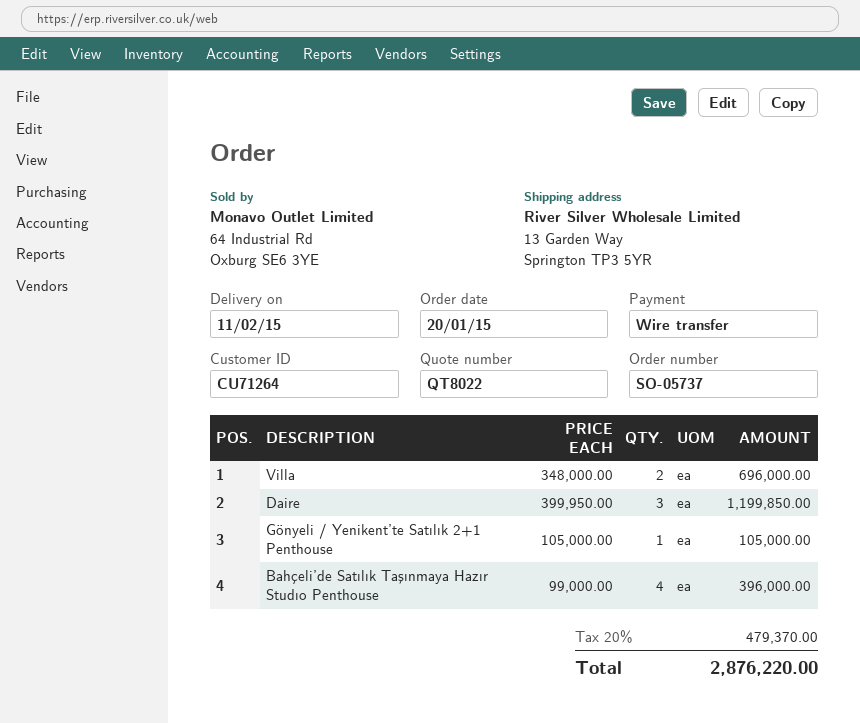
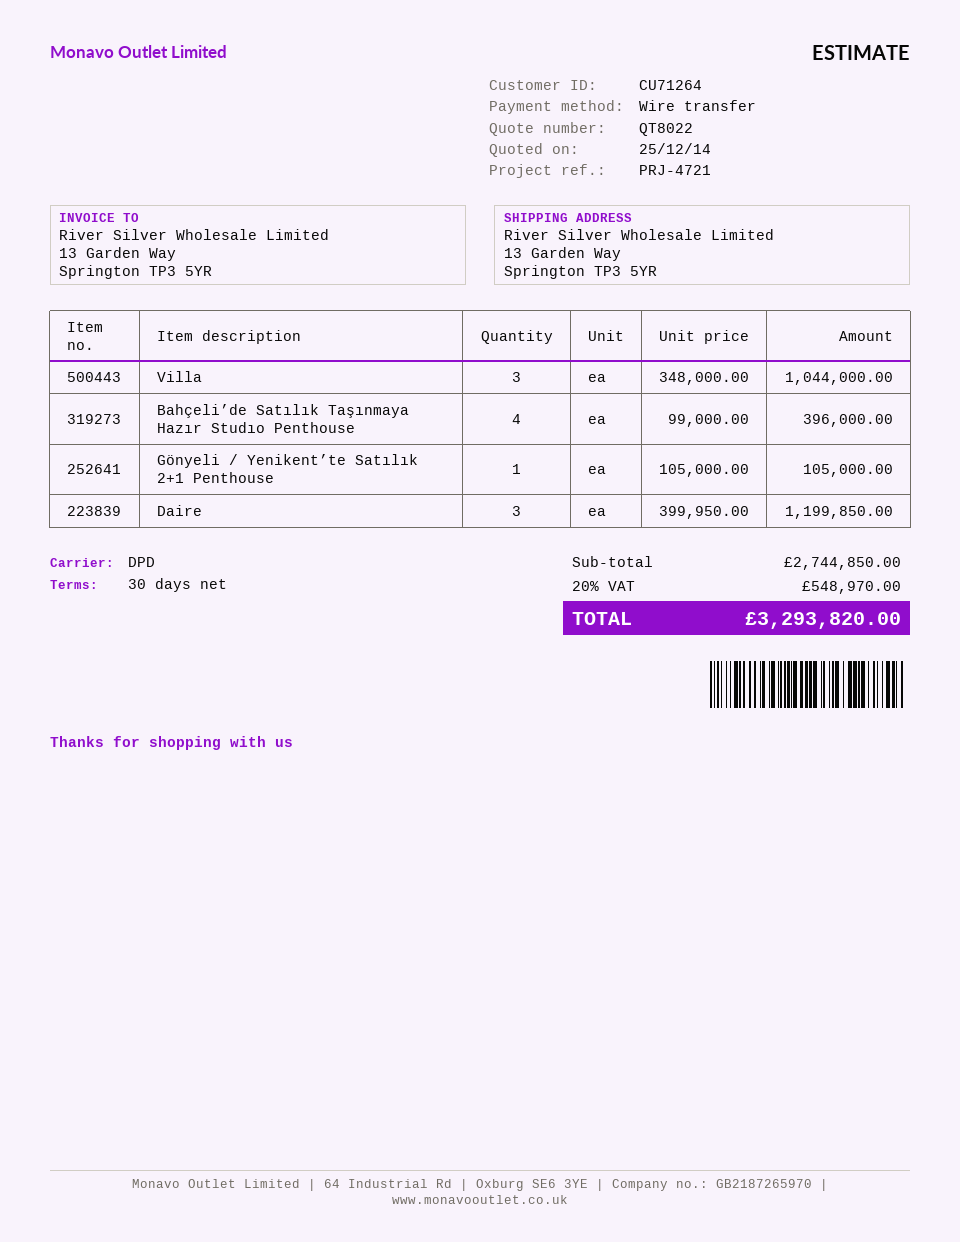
Villa: 2 x 348000.00 = 696000.00 -> 3 x 348000.00 = 1044000.00
tax: 20% = 479370.00 -> 20% = 548970.00
total: 2876220.00 -> 3293820.00

